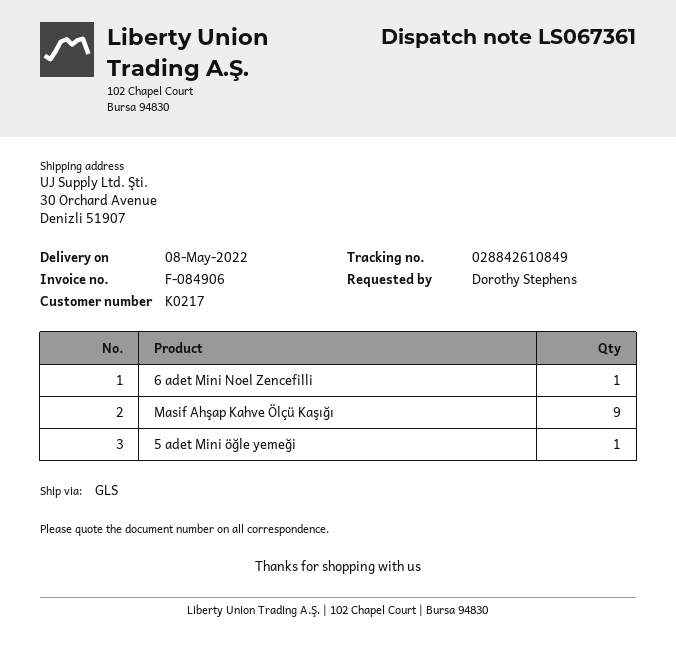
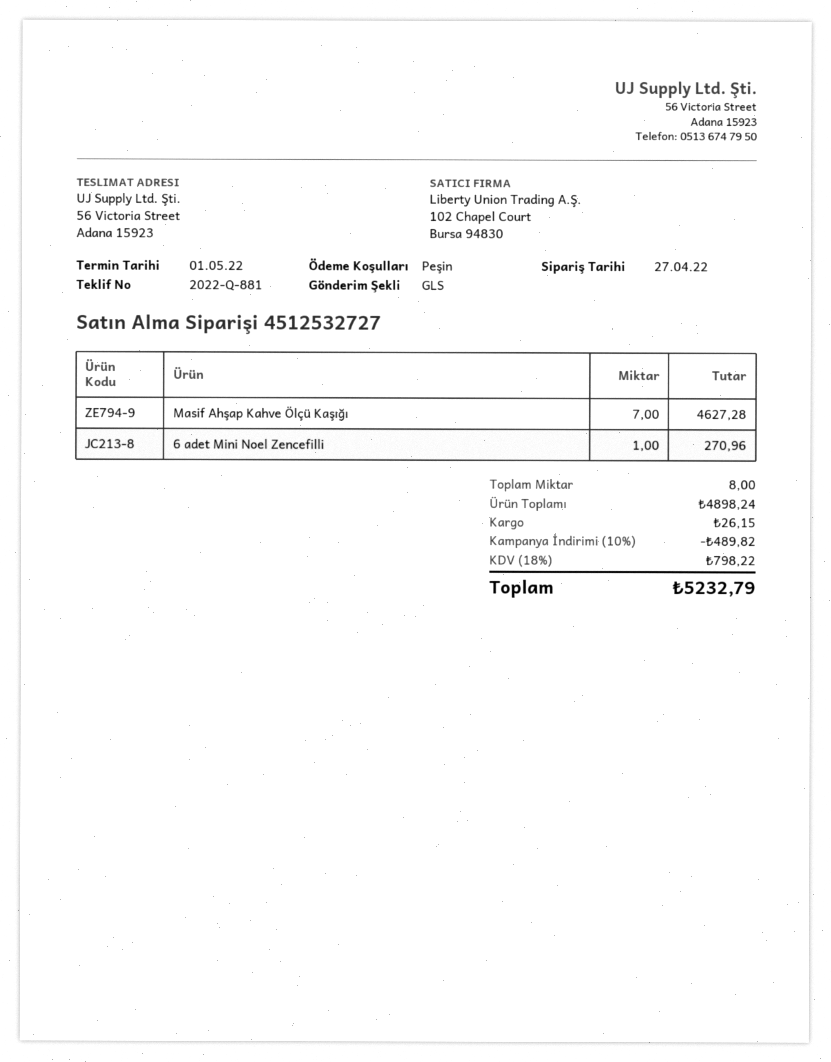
delivery date: 2022-05-08 -> 2022-05-01
ship to: 30 Orchard Avenue, Denizli 51907 -> 56 Victoria Street, Adana 15923
Masif Ahşap Kahve Ölçü Kaşığı: 9 -> 7
5 adet Mini öğle yemeği: 1 -> none

